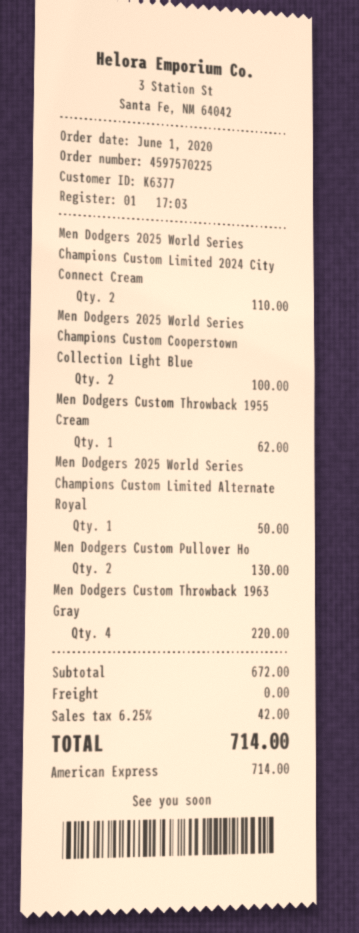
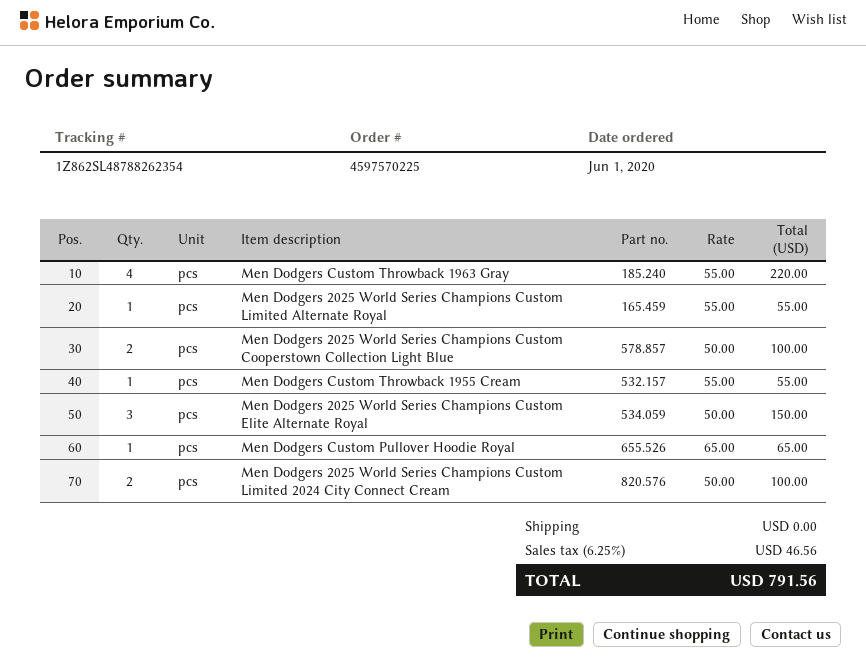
Men Dodgers 2025 World Series Champions Custom Limited 2024 City Connect Cream: 2 for 110.00 -> 2 for 100.00
Men Dodgers Custom Throwback 1955 Cream: 1 for 62.00 -> 1 for 55.00
Men Dodgers 2025 World Series Champions Custom Limited Alternate Royal: 1 for 50.00 -> 1 for 55.00
Men Dodgers Custom Pullover Ho: 2 for 130.00 -> 1 for 65.00
Men Dodgers 2025 World Series Champions Custom Elite Alternate Royal: none -> 3 for 150.00
tax: 6.25% = 42.00 -> 6.25% = 46.56
total: 714.00 -> 791.56

